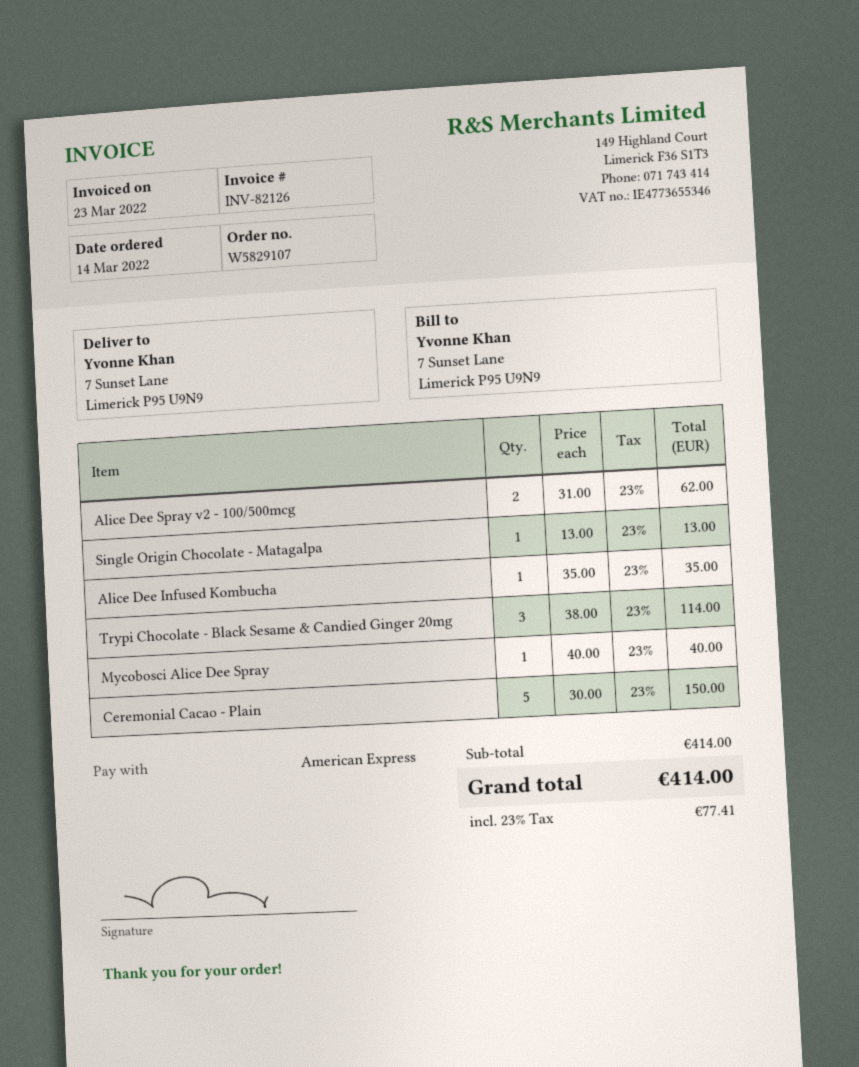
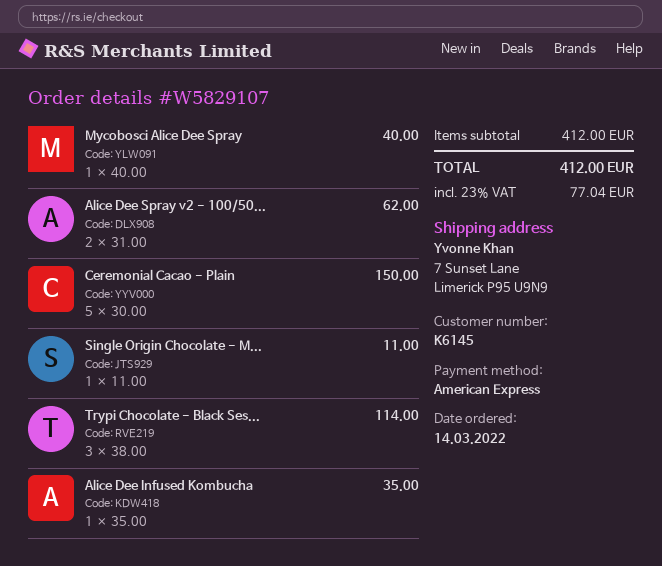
Single Origin Chocolate - Matagalpa: 1 x 13.00 = 13.00 -> 1 x 11.00 = 11.00
subtotal: 414.00 -> 412.00
tax: 23% = 77.41 -> 23% = 77.04
total: 414.00 -> 412.00

